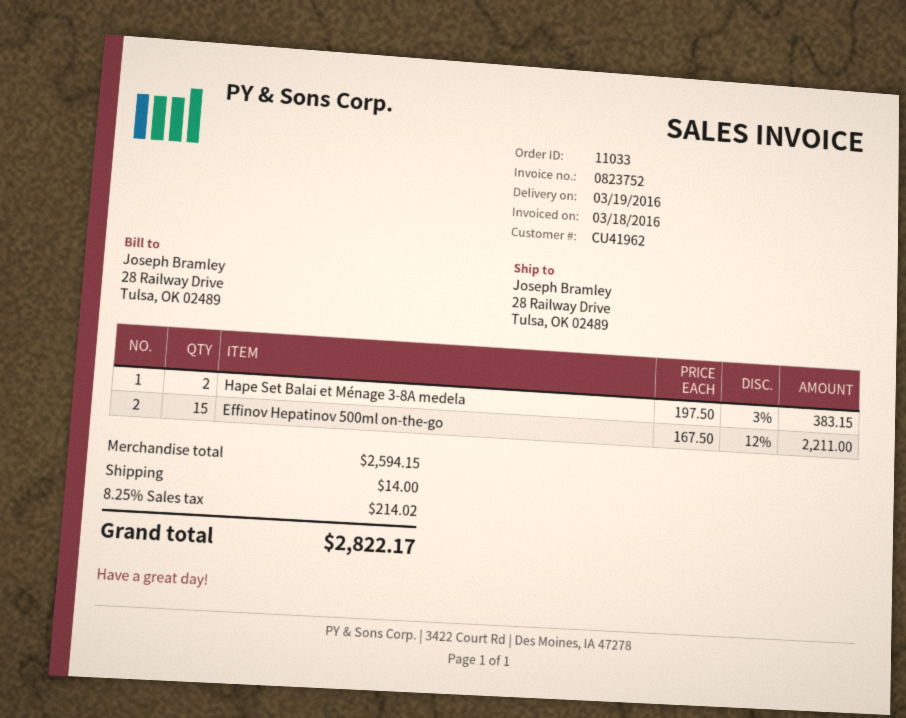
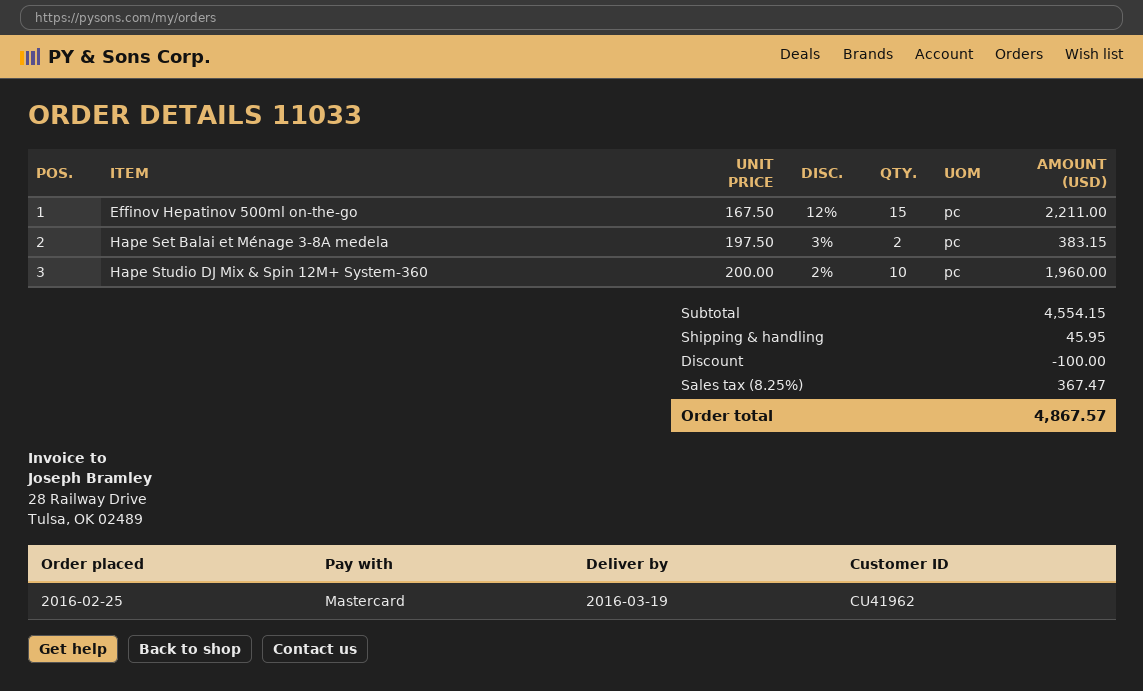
Hape Studio DJ Mix & Spin 12M+ System-360: none -> 10 x 200.00 - 2% = 1960.00
subtotal: 2594.15 -> 4554.15
discount: none -> 100.00
shipping: 14.00 -> 45.95
tax: 8.25% = 214.02 -> 8.25% = 367.47
total: 2822.17 -> 4867.57

